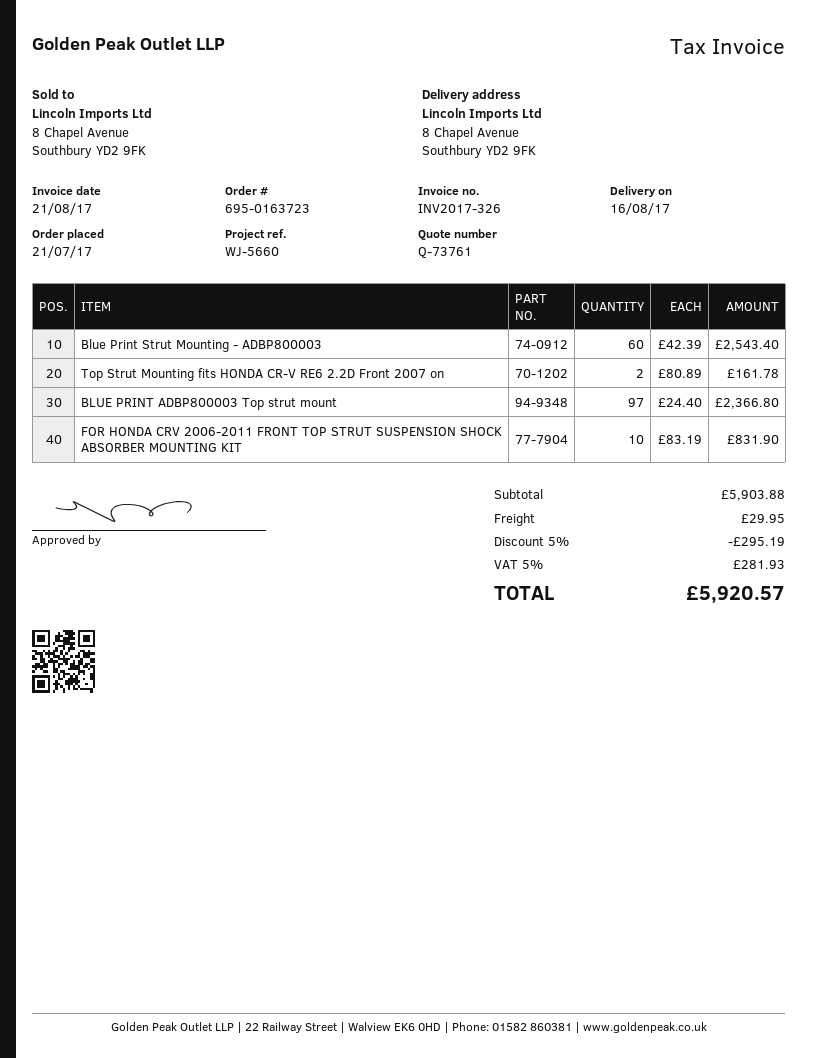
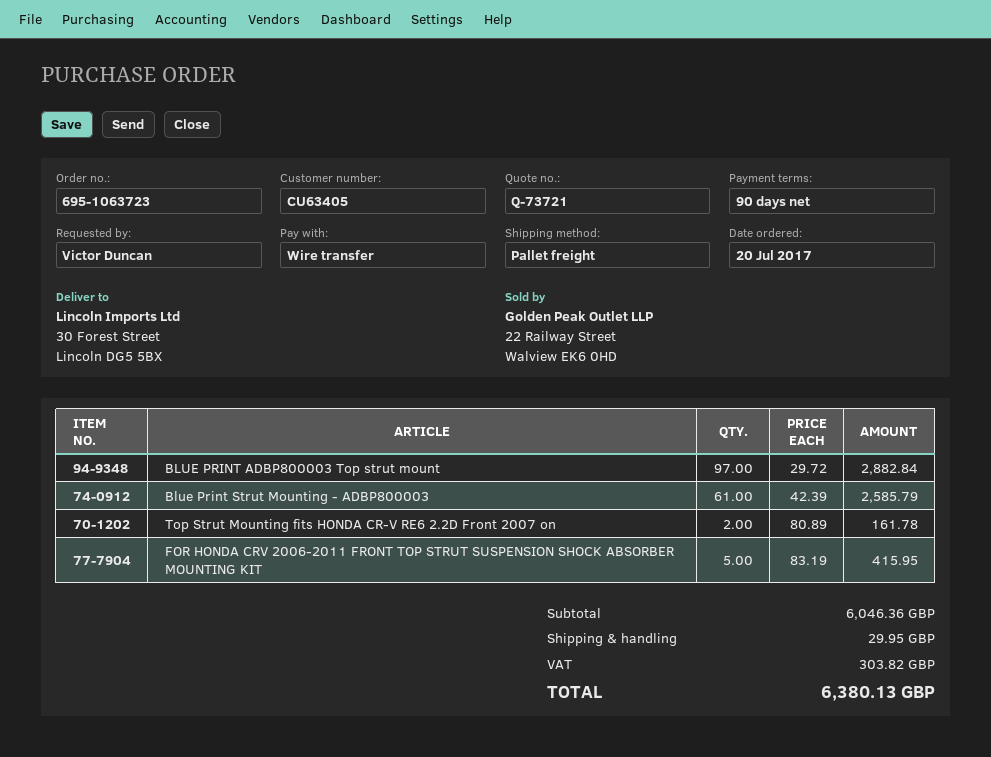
quote number: Q-73761 -> Q-73721
order number: 695-0163723 -> 695-1063723
order date: 2017-07-21 -> 2017-07-20
ship to: 8 Chapel Avenue, Southbury YD2 9FK -> 30 Forest Street, Lincoln DG5 5BX
Blue Print Strut Mounting - ADBP800003: 60 x 42.39 = 2543.40 -> 61 x 42.39 = 2585.79
BLUE PRINT ADBP800003 Top strut mount: 97 x 24.40 = 2366.80 -> 97 x 29.72 = 2882.84
FOR HONDA CRV 2006-2011 FRONT TOP STRUT SUSPENSION SHOCK ABSORBER MOUNTING KIT: 10 x 83.19 = 831.90 -> 5 x 83.19 = 415.95
subtotal: 5903.88 -> 6046.36
discount: 5% = 295.19 -> none
tax: 281.93 -> 303.82
total: 5920.57 -> 6380.13

